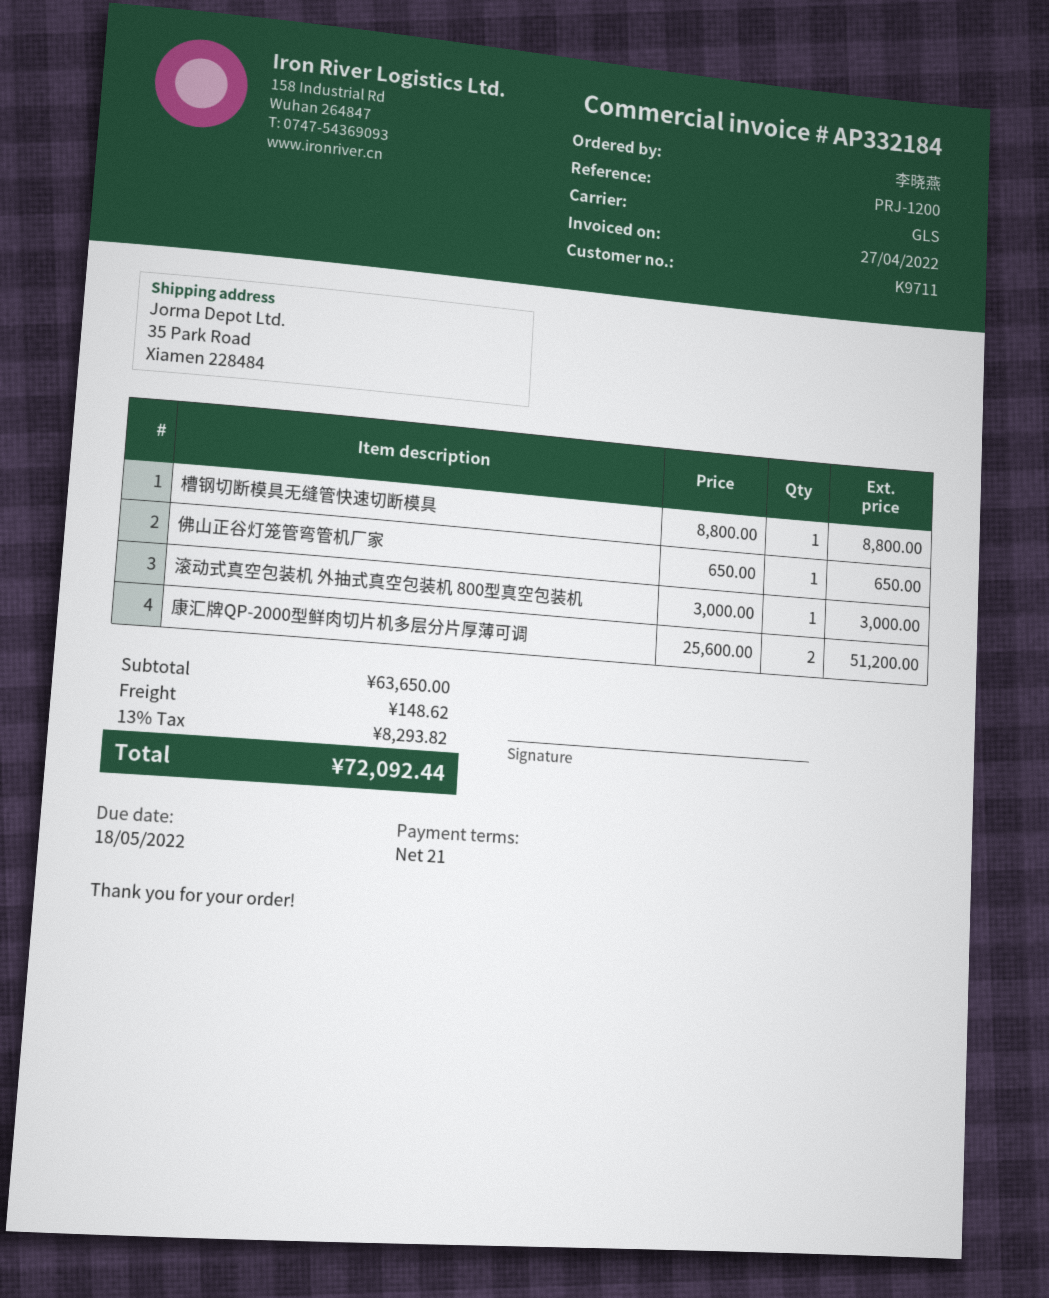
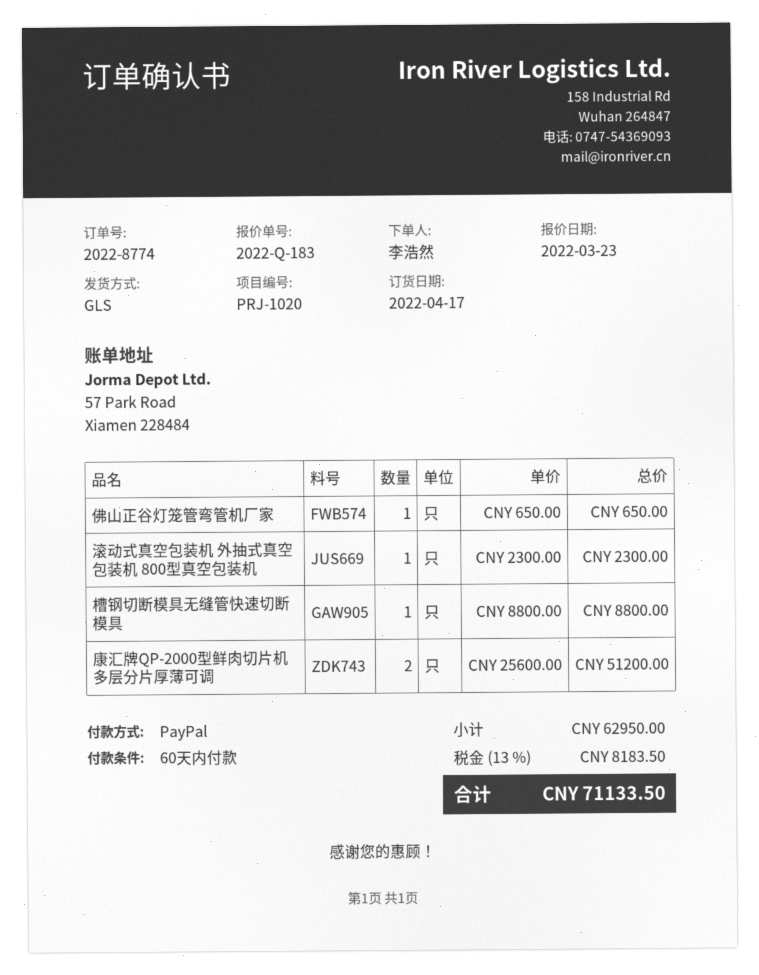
payment terms: 21 days -> 60 days
reference: PRJ-1200 -> PRJ-1020
ordered by: 李晓燕 -> 李浩然
滚动式真空包装机 外抽式真空包装机 800型真空包装机: 1 x 3000.00 = 3000.00 -> 1 x 2300.00 = 2300.00
subtotal: 63650.00 -> 62950.00
shipping: 148.62 -> none
tax: 13% = 8293.82 -> 13% = 8183.50
total: 72092.44 -> 71133.50

